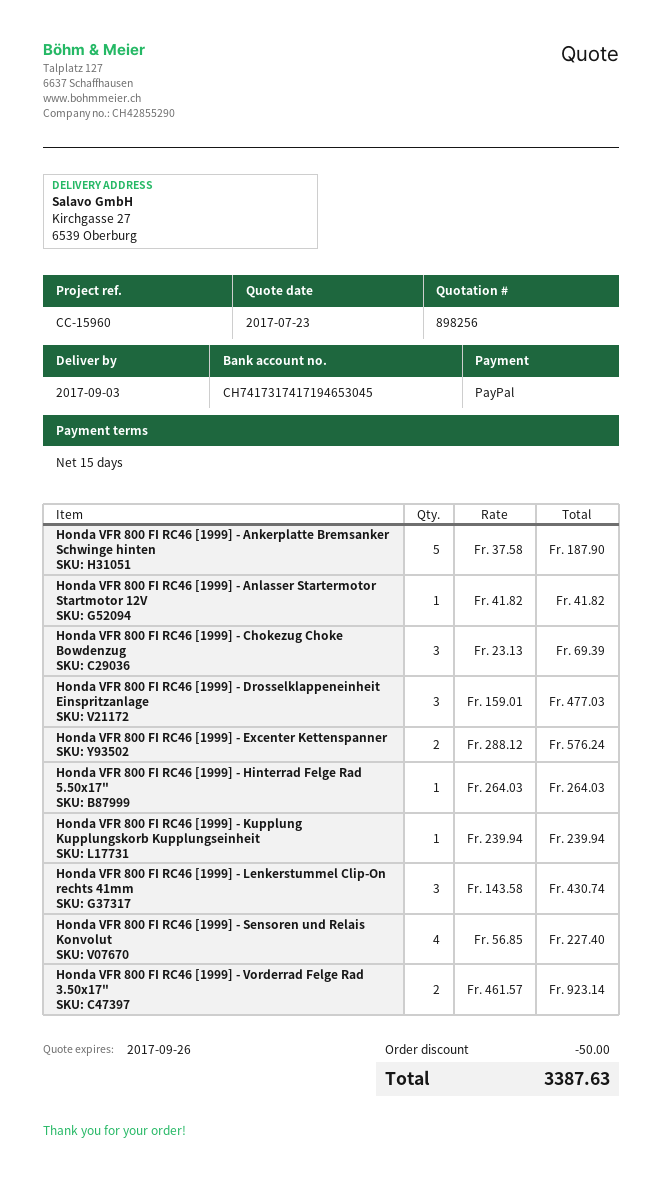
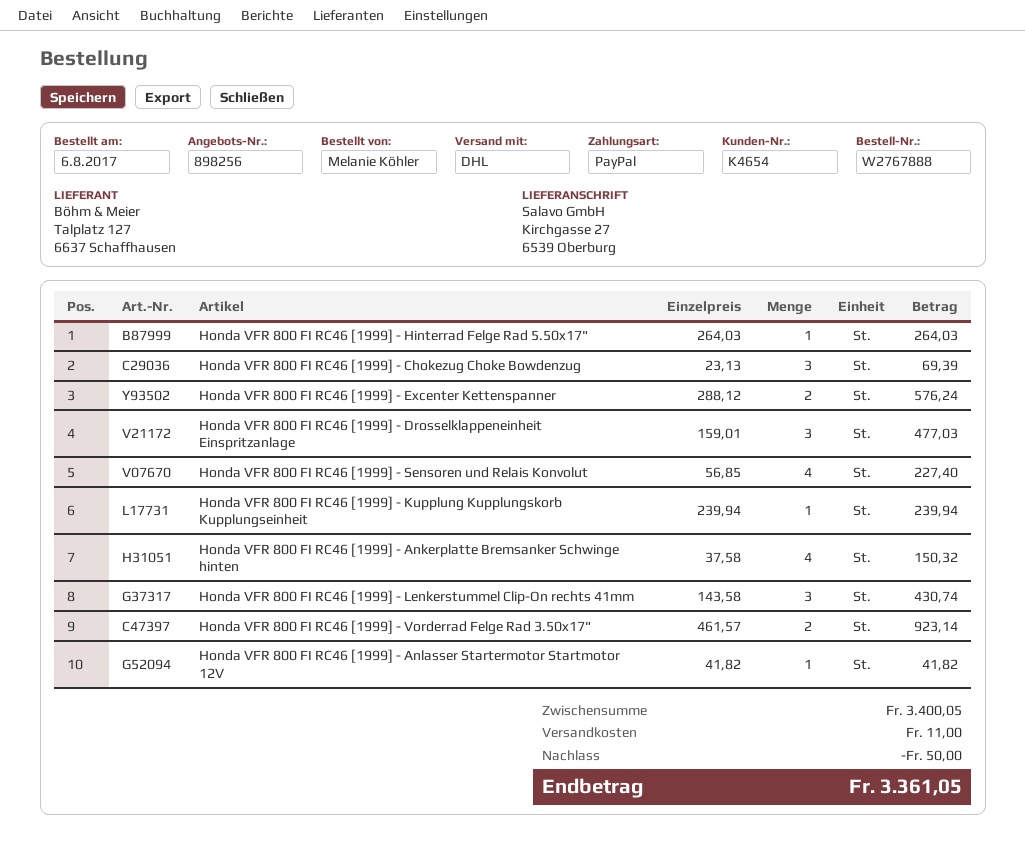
Honda VFR 800 FI RC46 [1999] - Ankerplatte Bremsanker Schwinge hinten: 5 x 37.58 = 187.90 -> 4 x 37.58 = 150.32
shipping: none -> 11.00
total: 3387.63 -> 3361.05

